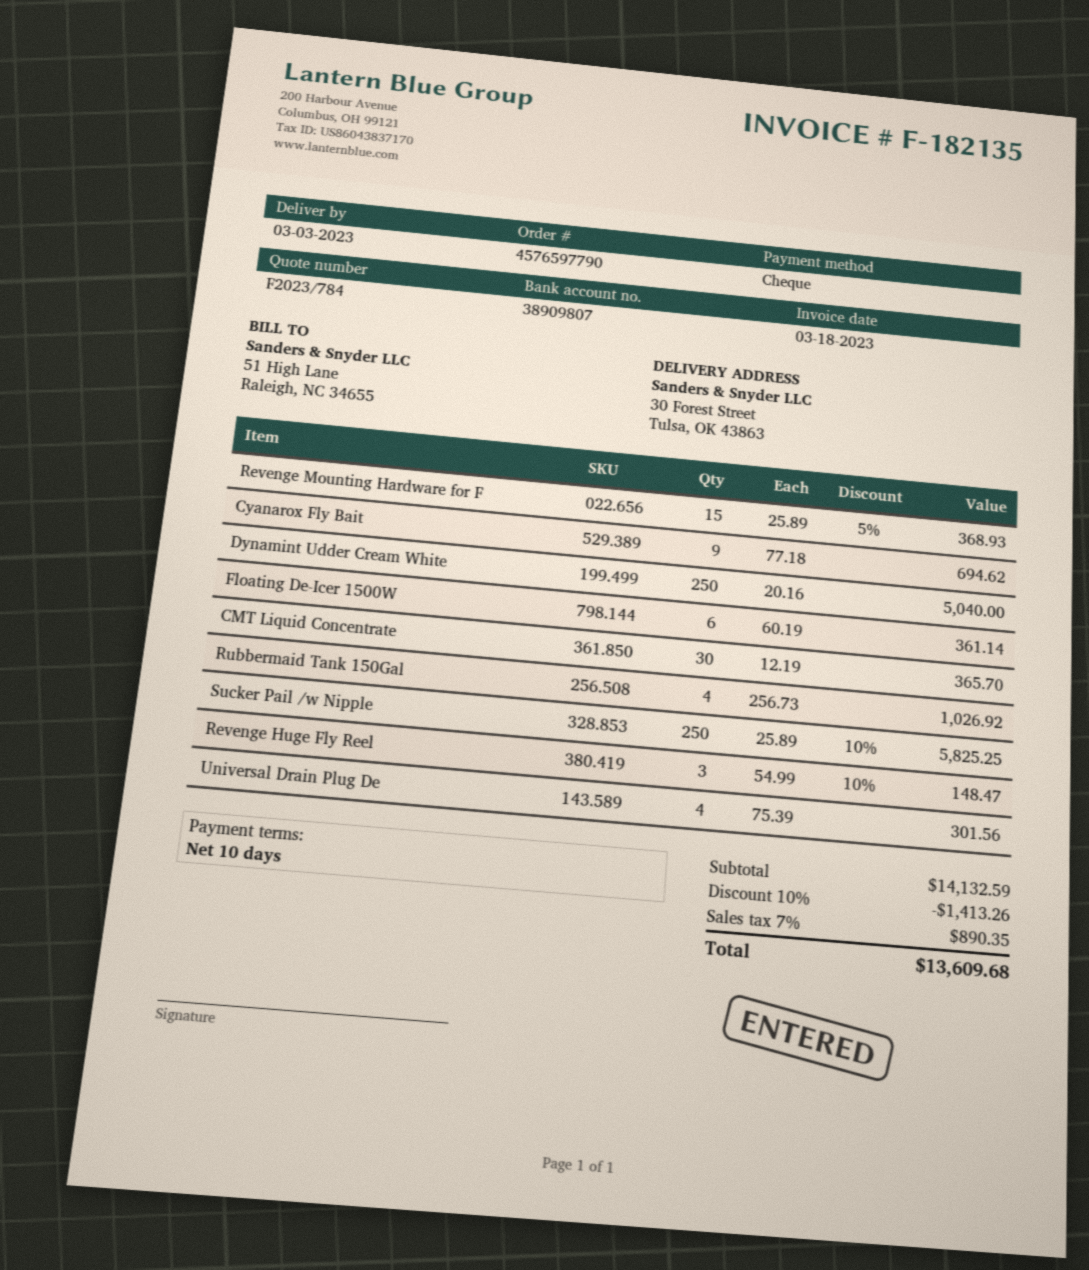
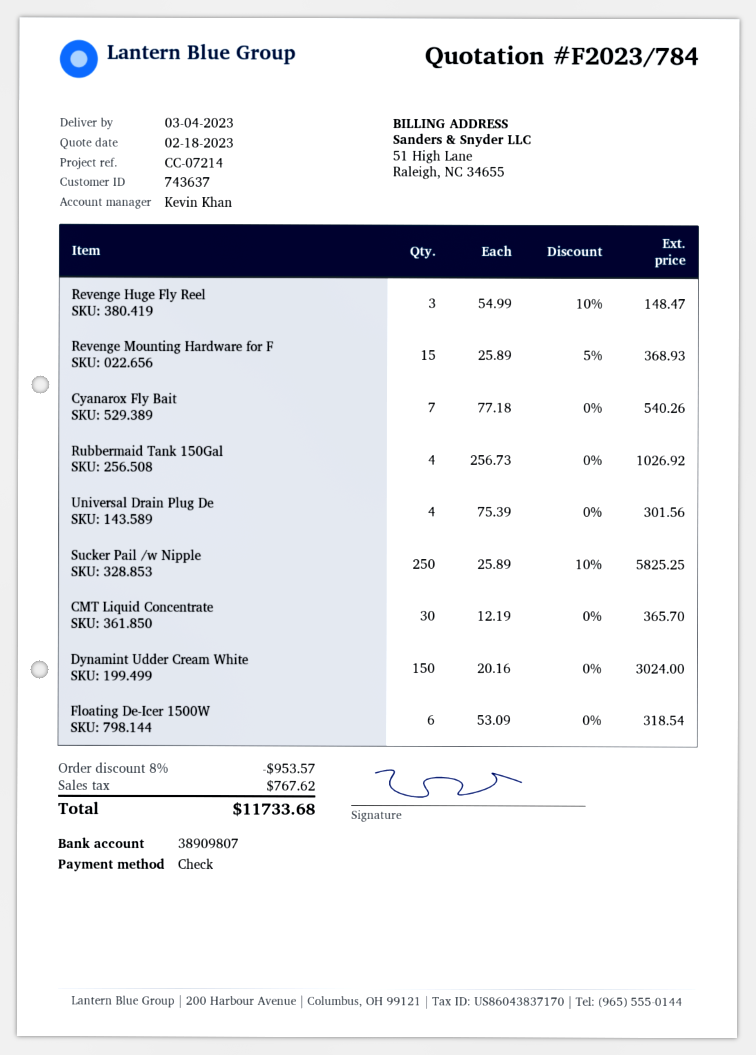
delivery date: 2023-03-03 -> 2023-03-04
Cyanarox Fly Bait: 9 x 77.18 = 694.62 -> 7 x 77.18 = 540.26
Dynamint Udder Cream White: 250 x 20.16 = 5040.00 -> 150 x 20.16 = 3024.00
Floating De-Icer 1500W: 6 x 60.19 = 361.14 -> 6 x 53.09 = 318.54
discount: 10% = 1413.26 -> 8% = 953.57
tax: 890.35 -> 767.62
total: 13609.68 -> 11733.68

